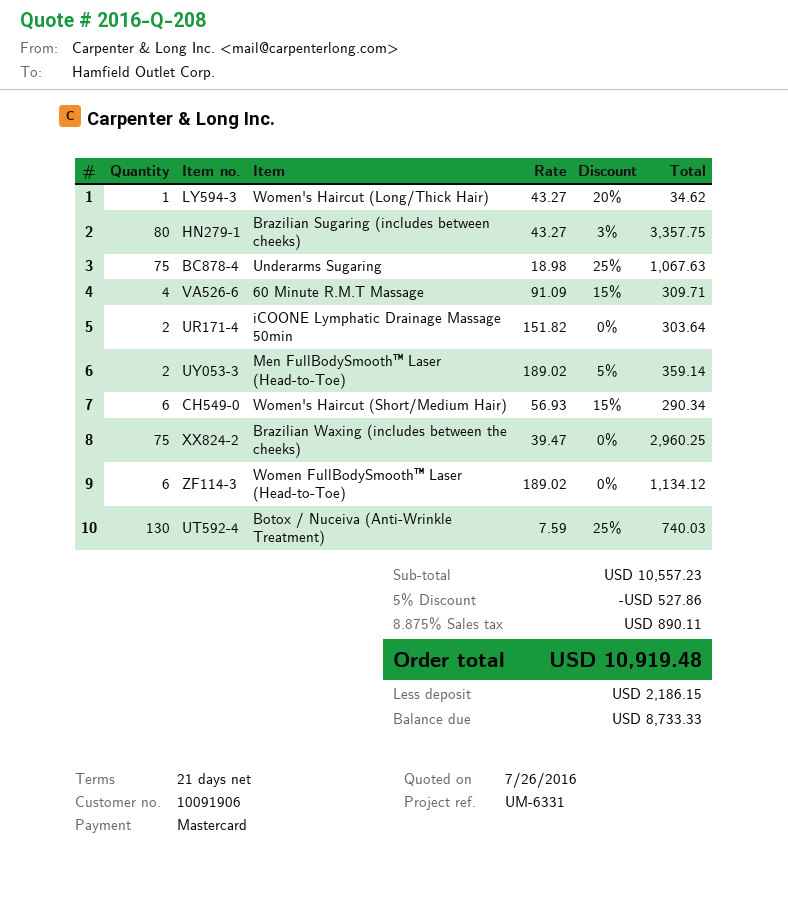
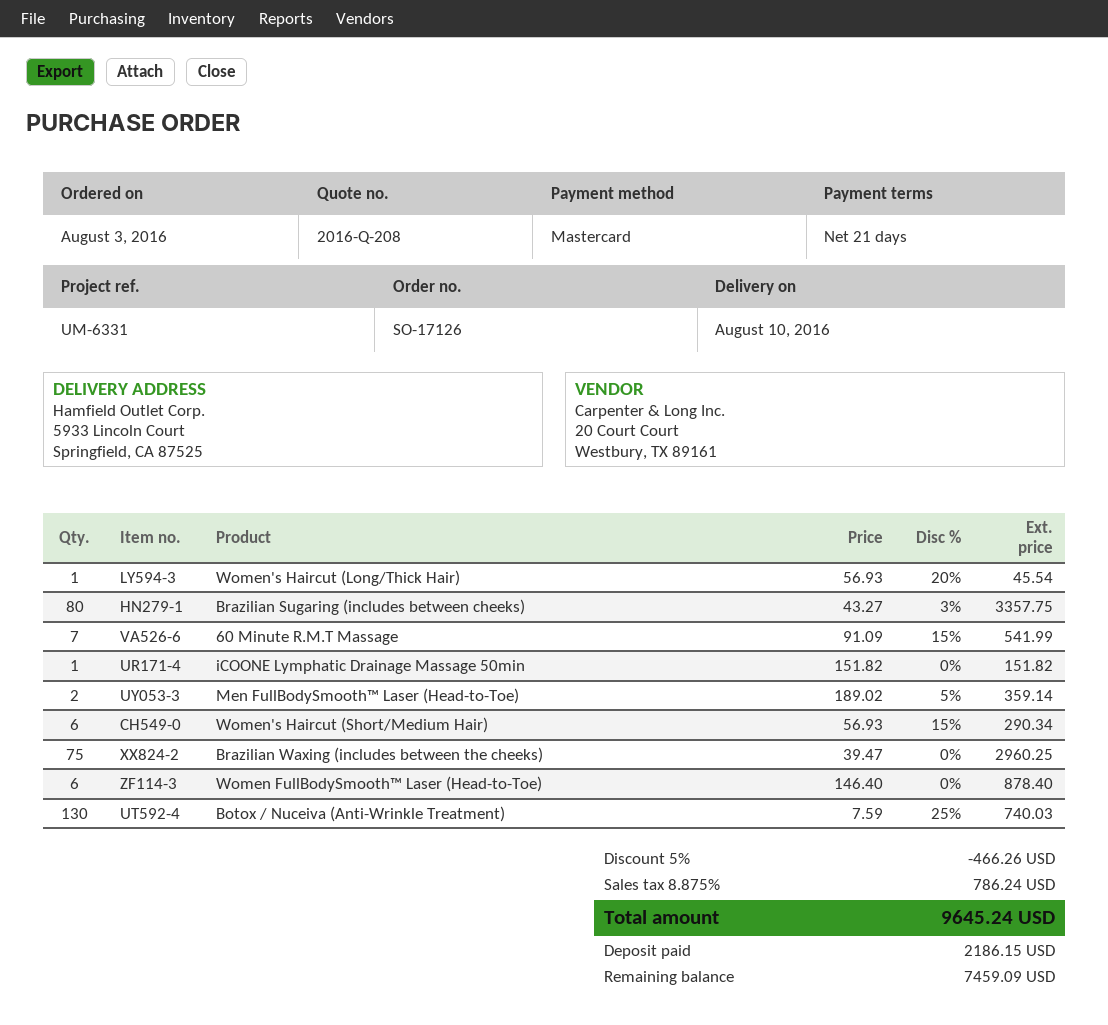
Women's Haircut (Long/Thick Hair): 1 x 43.27 - 20% = 34.62 -> 1 x 56.93 - 20% = 45.54
Underarms Sugaring: 75 x 18.98 - 25% = 1067.63 -> none
60 Minute R.M.T Massage: 4 x 91.09 - 15% = 309.71 -> 7 x 91.09 - 15% = 541.99
iCOONE Lymphatic Drainage Massage 50min: 2 x 151.82 = 303.64 -> 1 x 151.82 = 151.82
Women FullBodySmooth™ Laser (Head-to-Toe): 6 x 189.02 = 1134.12 -> 6 x 146.40 = 878.40
discount: 5% = 527.86 -> 5% = 466.26
tax: 8.875% = 890.11 -> 8.875% = 786.24
total: 10919.48 -> 9645.24
balance: 8733.33 -> 7459.09

